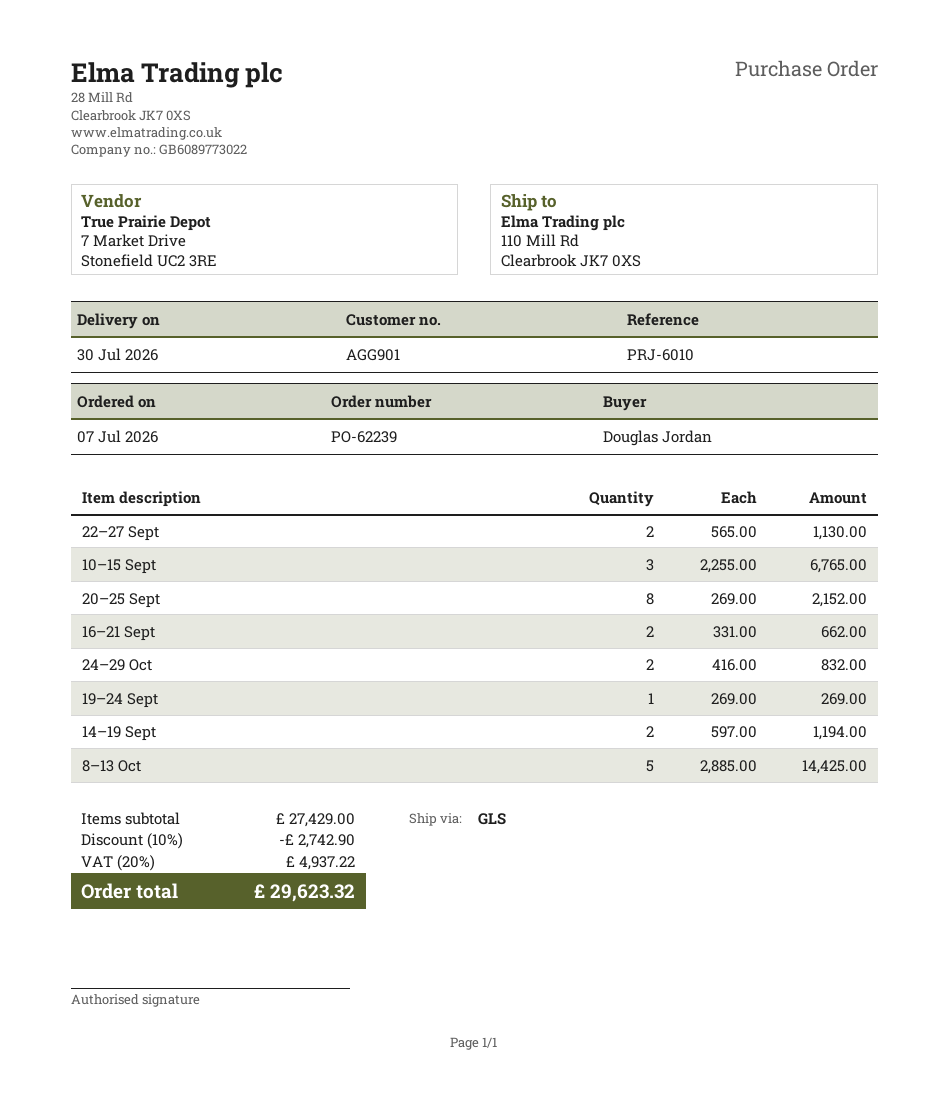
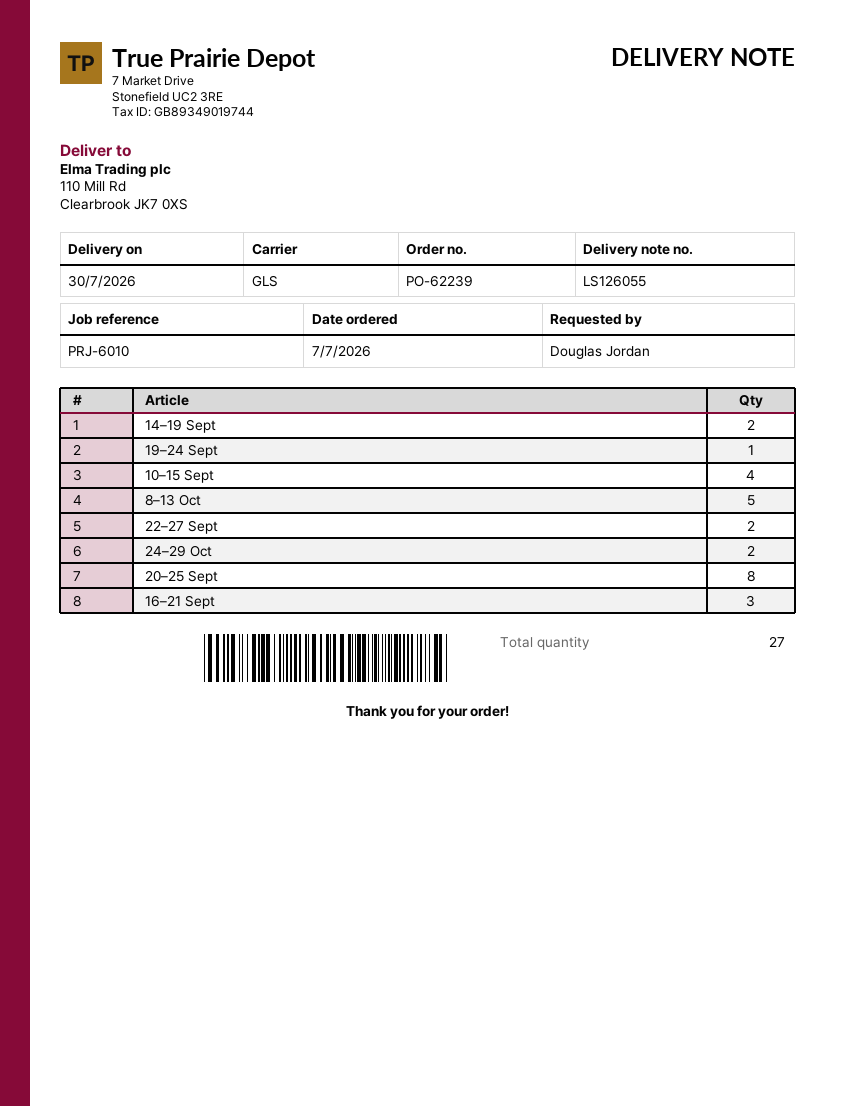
10–15 Sept: 3 -> 4
16–21 Sept: 2 -> 3

